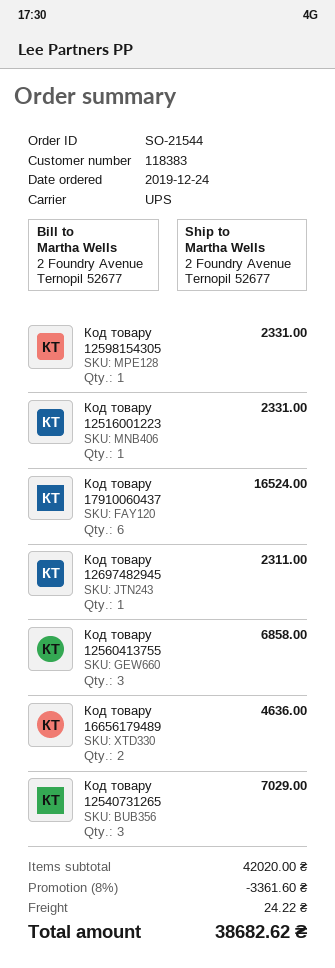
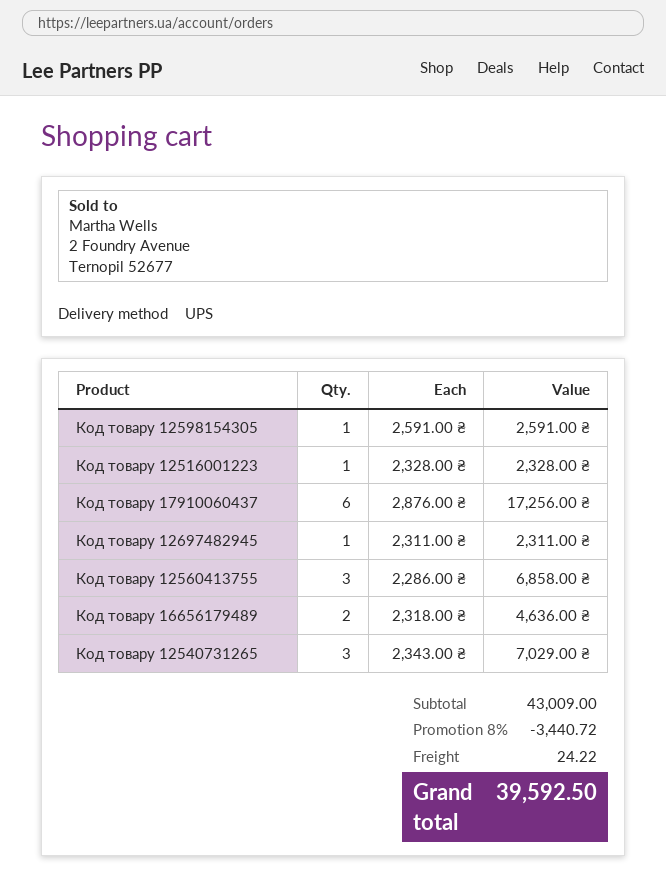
Код товару 12598154305: 1 for 2331.00 -> 1 for 2591.00
Код товару 12516001223: 1 for 2331.00 -> 1 for 2328.00
Код товару 17910060437: 6 for 16524.00 -> 6 for 17256.00
subtotal: 42020.00 -> 43009.00
discount: 8% = 3361.60 -> 8% = 3440.72
total: 38682.62 -> 39592.50

